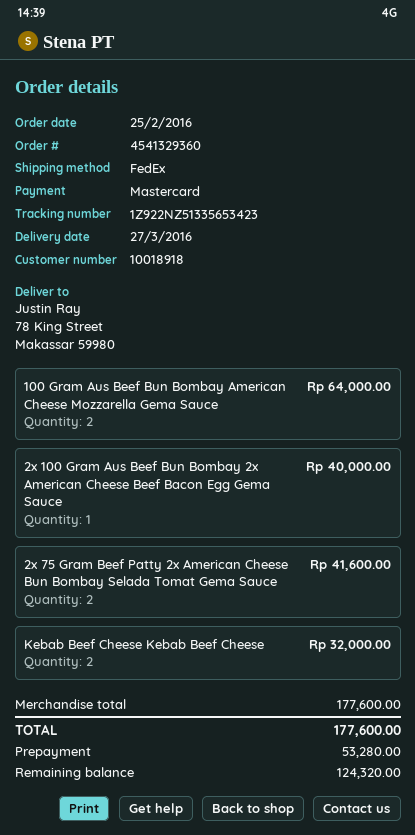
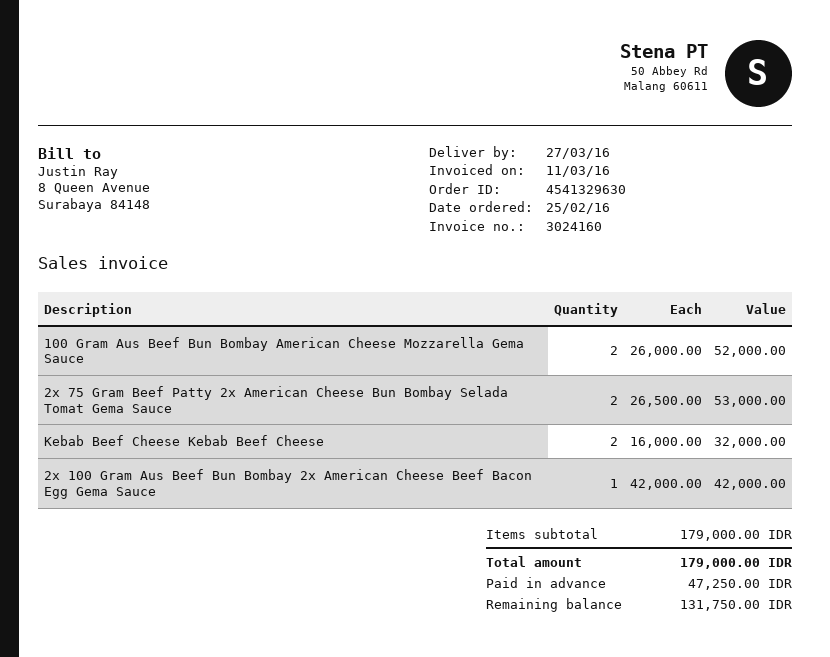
order number: 4541329360 -> 4541329630
100 Gram Aus Beef Bun Bombay American Cheese Mozzarella Gema Sauce: 2 for 64000.00 -> 2 for 52000.00
2x 100 Gram Aus Beef Bun Bombay 2x American Cheese Beef Bacon Egg Gema Sauce: 1 for 40000.00 -> 1 for 42000.00
2x 75 Gram Beef Patty 2x American Cheese Bun Bombay Selada Tomat Gema Sauce: 2 for 41600.00 -> 2 for 53000.00
subtotal: 177600.00 -> 179000.00
total: 177600.00 -> 179000.00
deposit: 53280.00 -> 47250.00
balance: 124320.00 -> 131750.00

